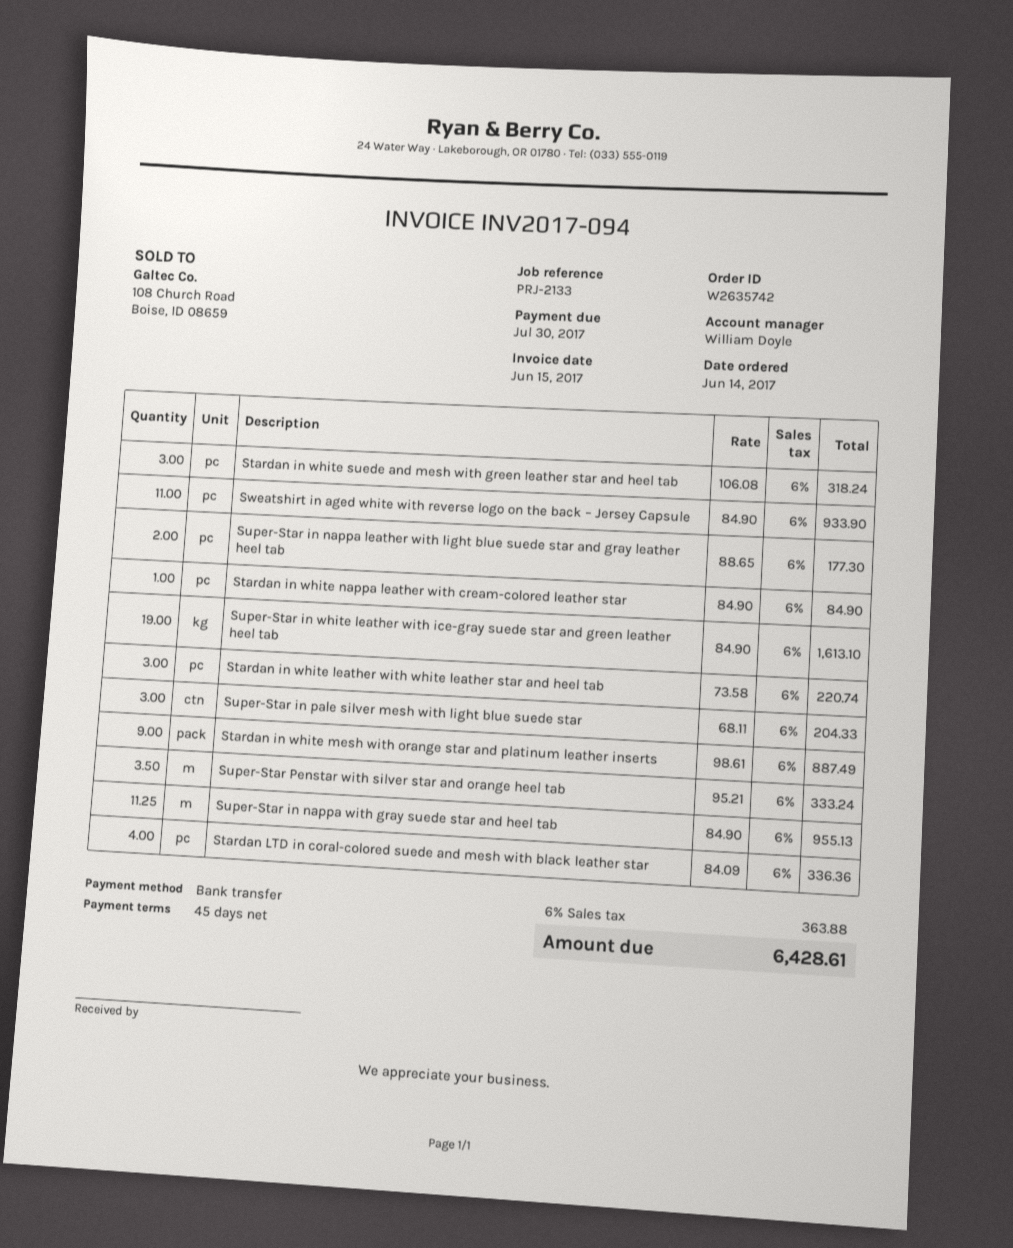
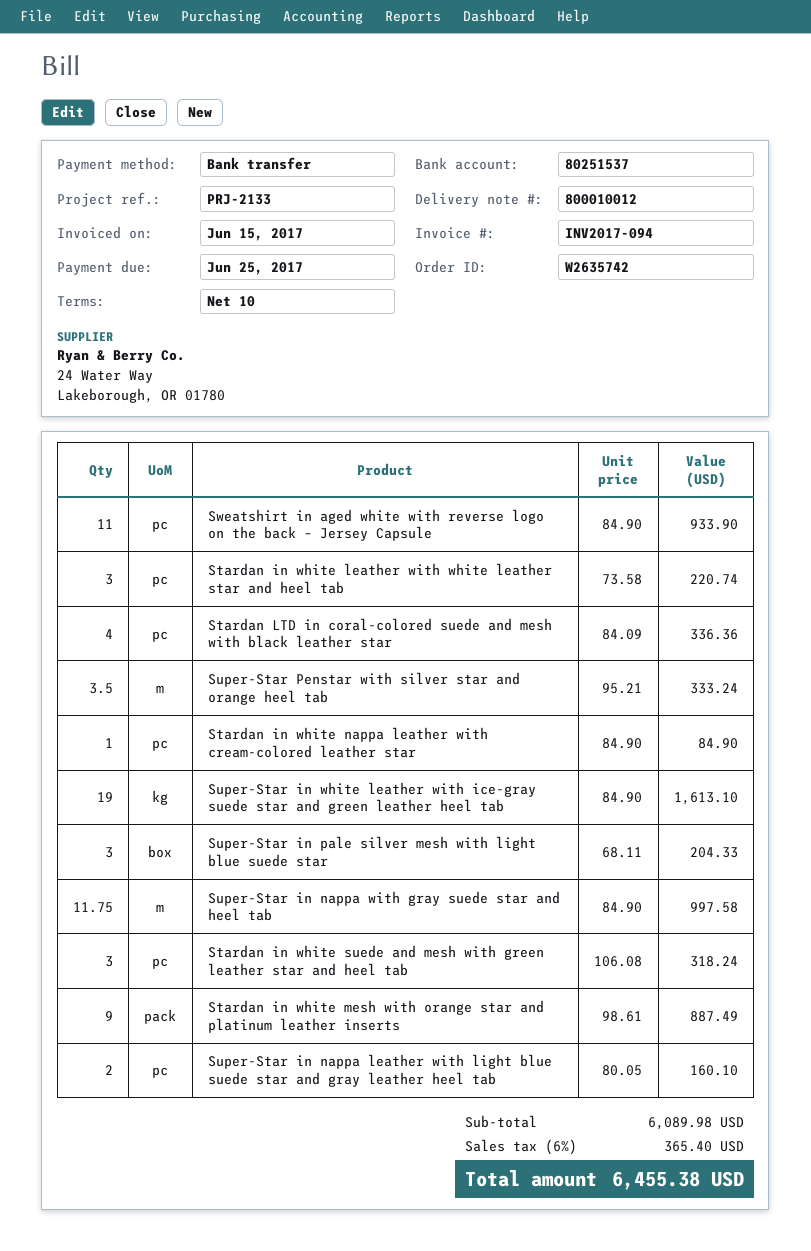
payment terms: 45 days -> 10 days
due date: 2017-07-30 -> 2017-06-25
Super-Star in nappa leather with light blue suede star and gray leather heel tab: 2 x 88.65 = 177.30 -> 2 x 80.05 = 160.10
Super-Star in nappa with gray suede star and heel tab: 11.25 x 84.90 = 955.13 -> 11.75 x 84.90 = 997.58
tax: 6% = 363.88 -> 6% = 365.40
total: 6428.61 -> 6455.38

